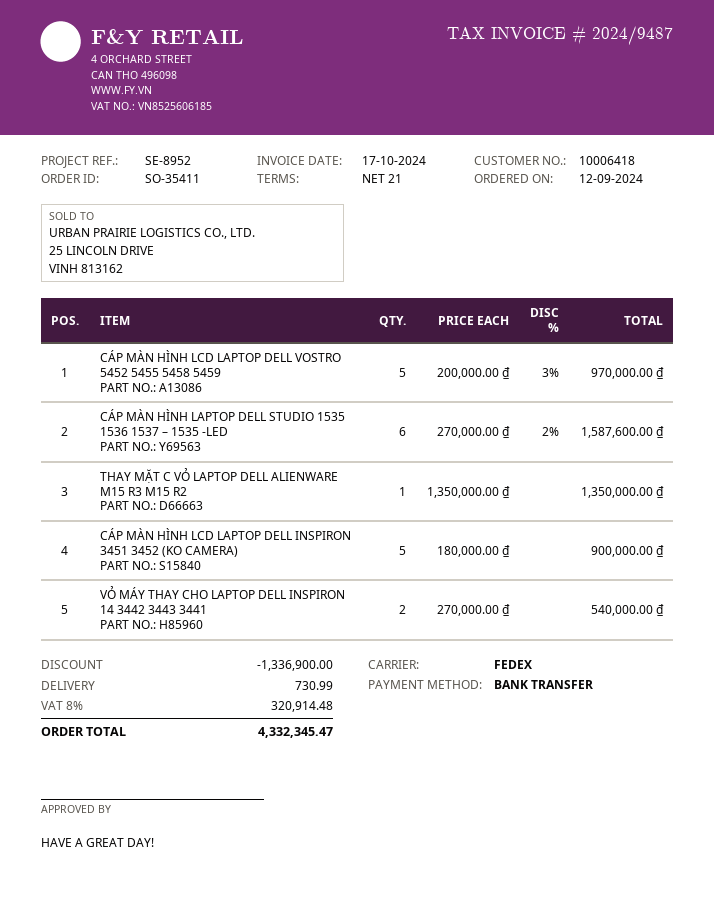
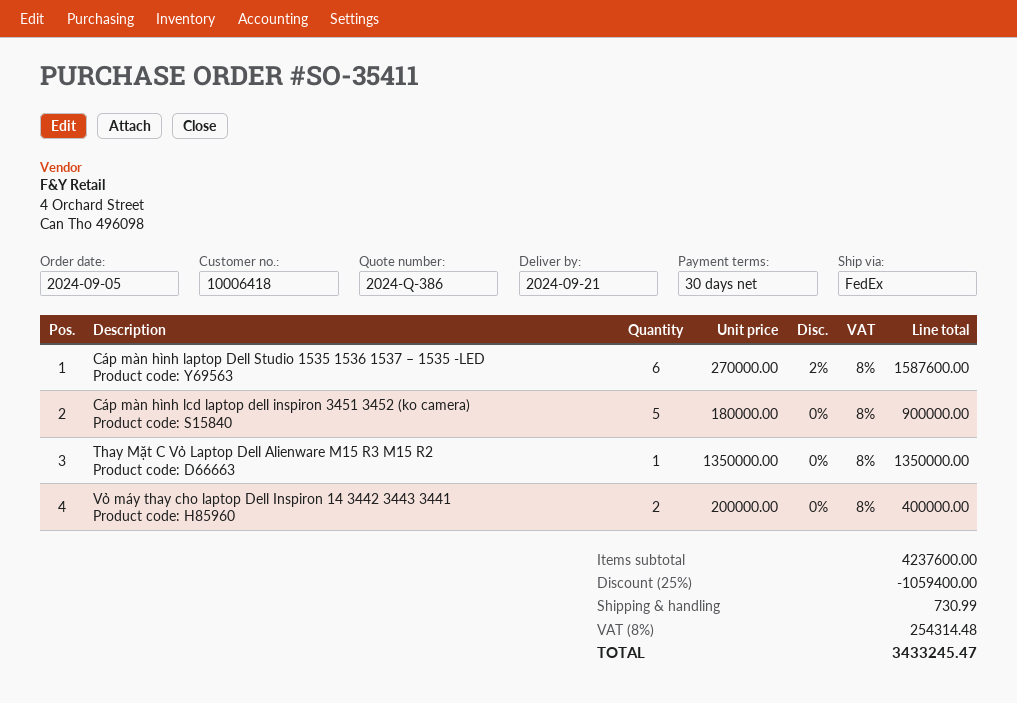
order date: 2024-09-12 -> 2024-09-05
payment terms: 21 days -> 30 days
CÁP MÀN HÌNH LCD LAPTOP DELL VOSTRO 5452 5455 5458 5459: 5 x 200000.00 - 3% = 970000.00 -> none
VỎ MÁY THAY CHO LAPTOP DELL INSPIRON 14 3442 3443 3441: 2 x 270000.00 = 540000.00 -> 2 x 200000.00 = 400000.00
discount: 1336900.00 -> 1059400.00
tax: 8% = 320914.48 -> 8% = 254314.48
total: 4332345.47 -> 3433245.47

